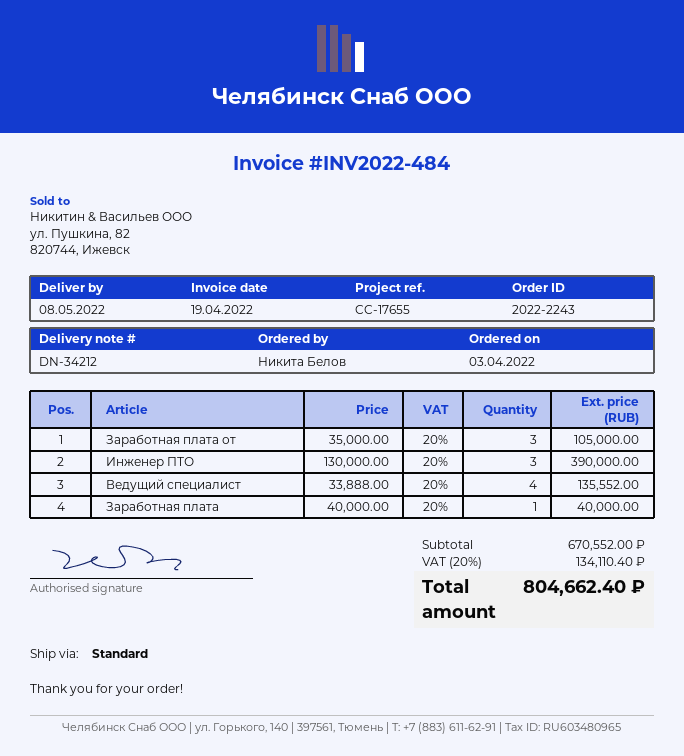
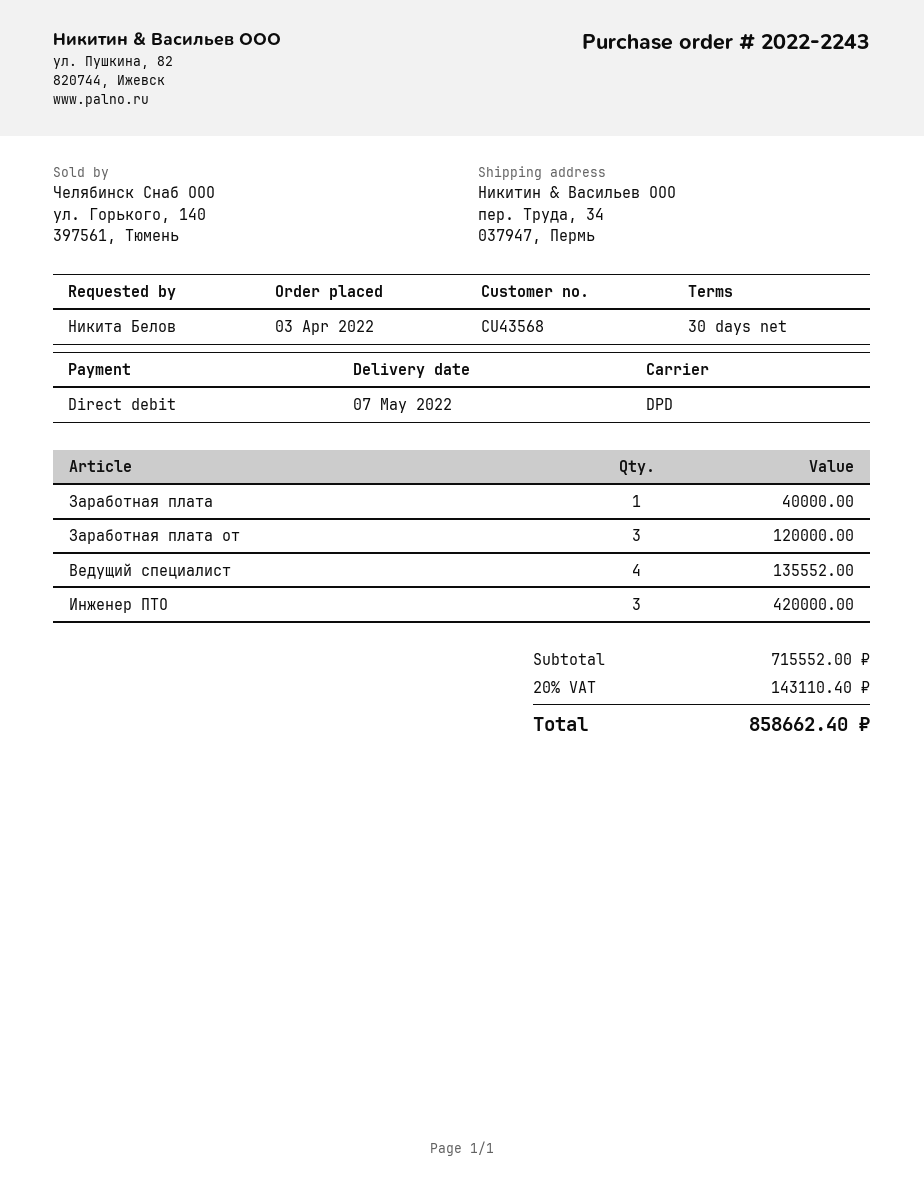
delivery date: 2022-05-08 -> 2022-05-07
shipping method: standard -> DPD
Заработная плата от: 3 for 105000.00 -> 3 for 120000.00
Инженер ПТО: 3 for 390000.00 -> 3 for 420000.00
subtotal: 670552.00 -> 715552.00
tax: 20% = 134110.40 -> 20% = 143110.40
total: 804662.40 -> 858662.40

